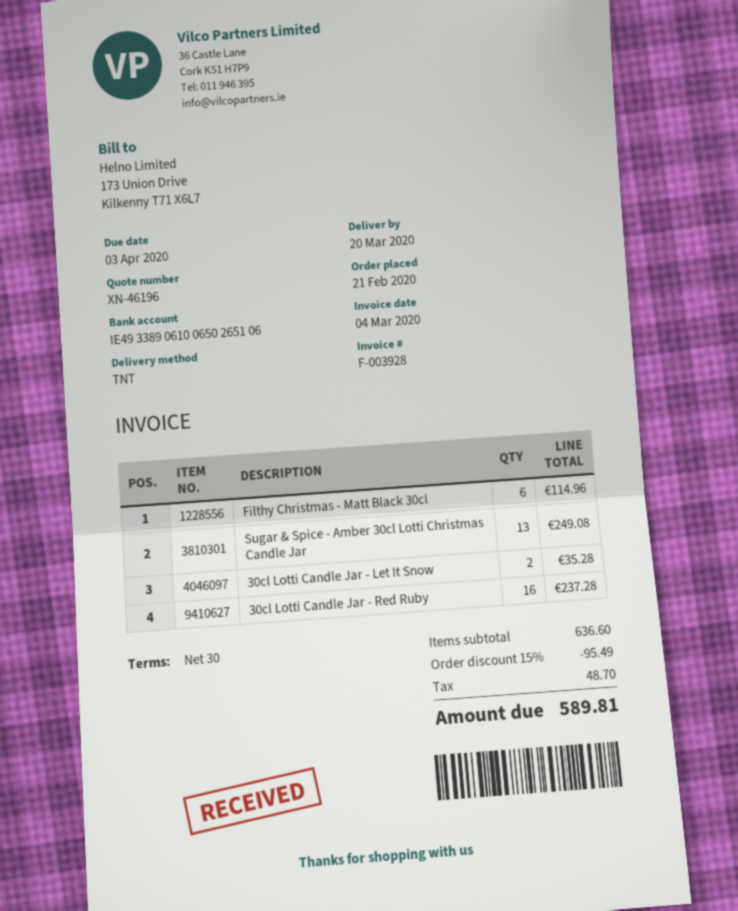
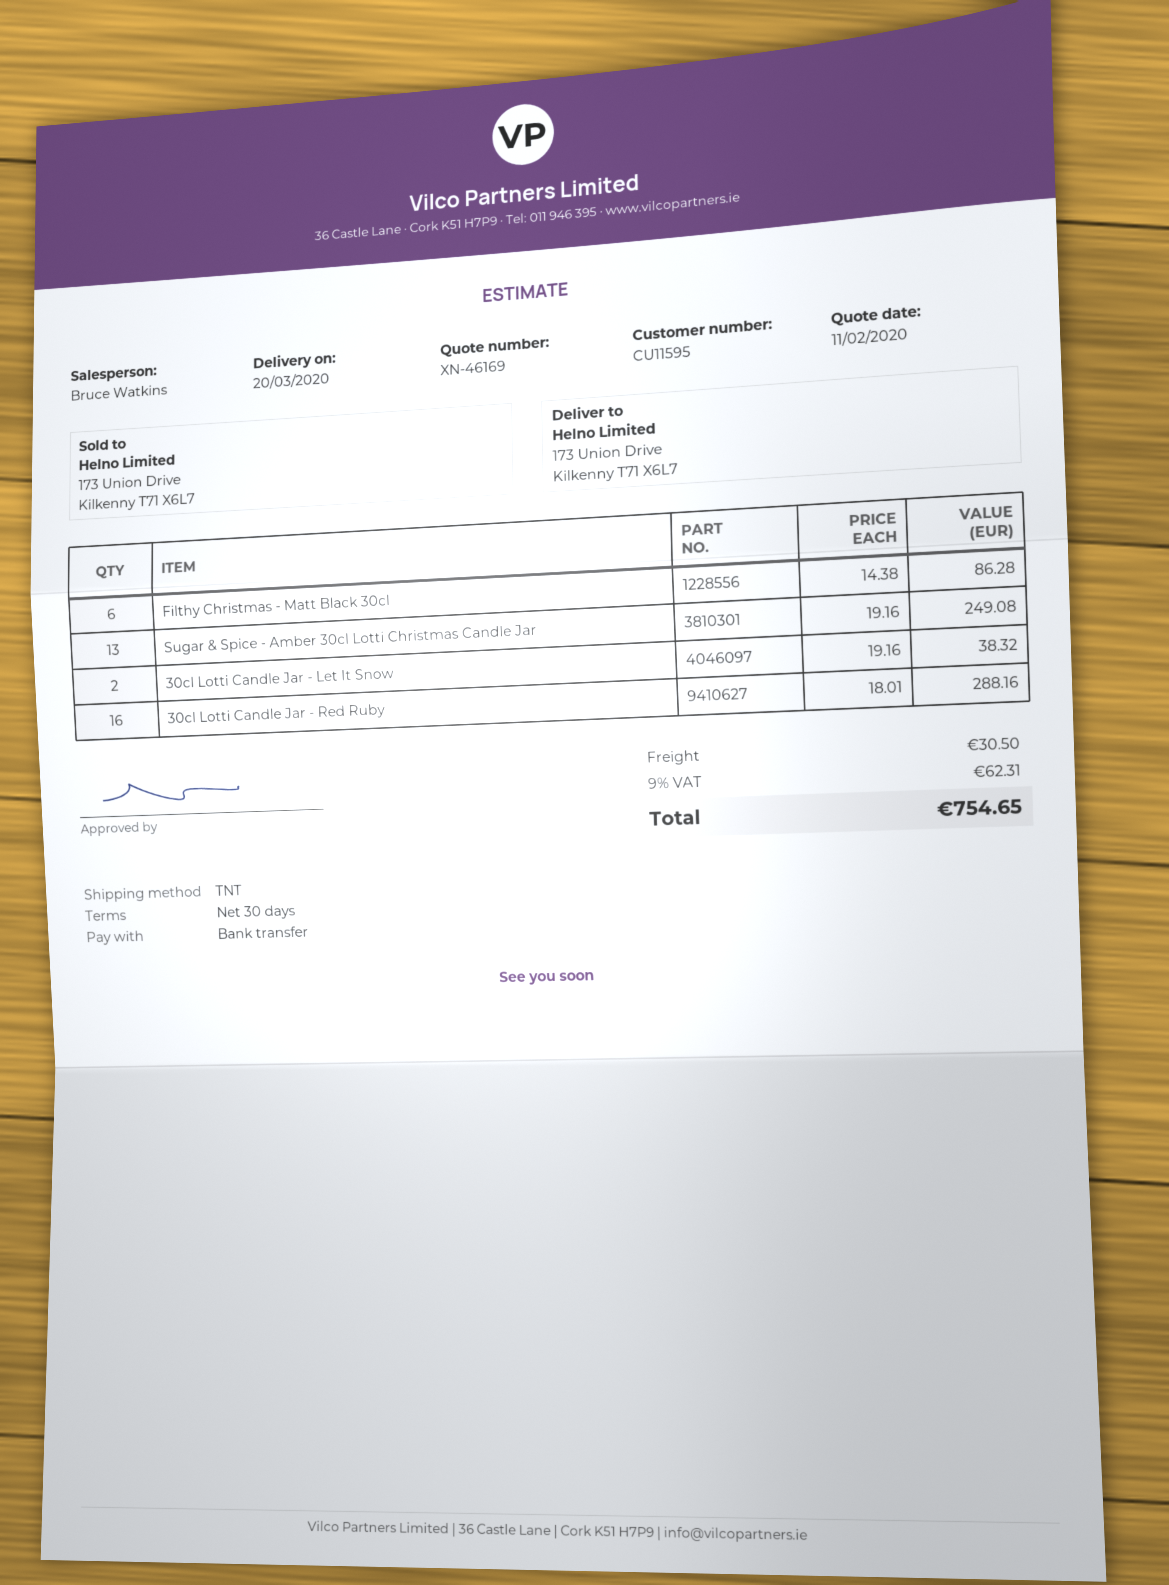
quote number: XN-46196 -> XN-46169
Filthy Christmas - Matt Black 30cl: 6 for 114.96 -> 6 for 86.28
30cl Lotti Candle Jar - Let It Snow: 2 for 35.28 -> 2 for 38.32
30cl Lotti Candle Jar - Red Ruby: 16 for 237.28 -> 16 for 288.16
discount: 15% = 95.49 -> none
shipping: none -> 30.50
tax: 48.70 -> 62.31
total: 589.81 -> 754.65

